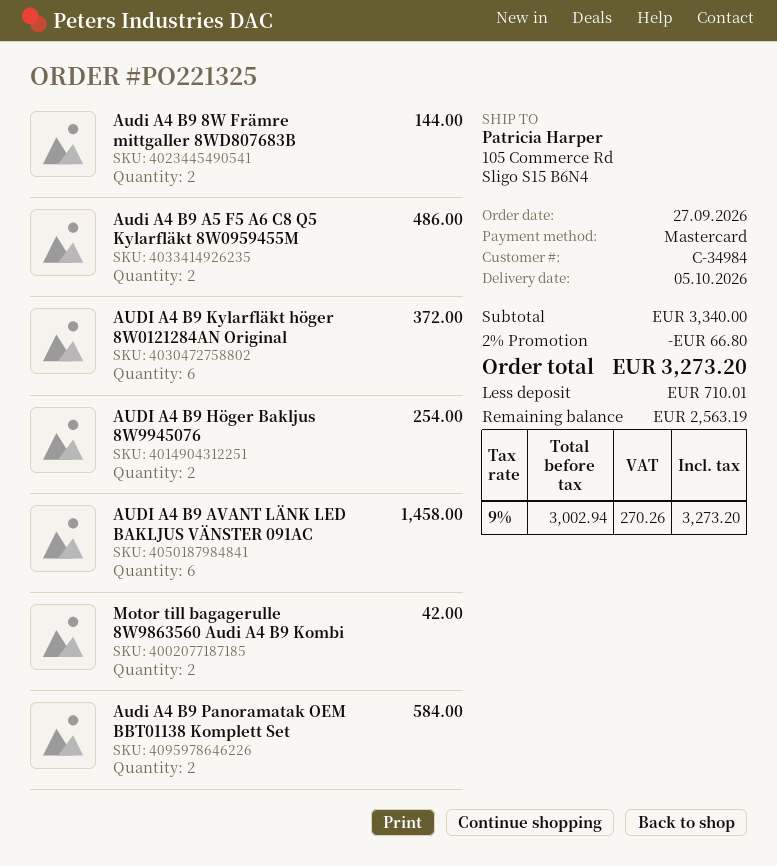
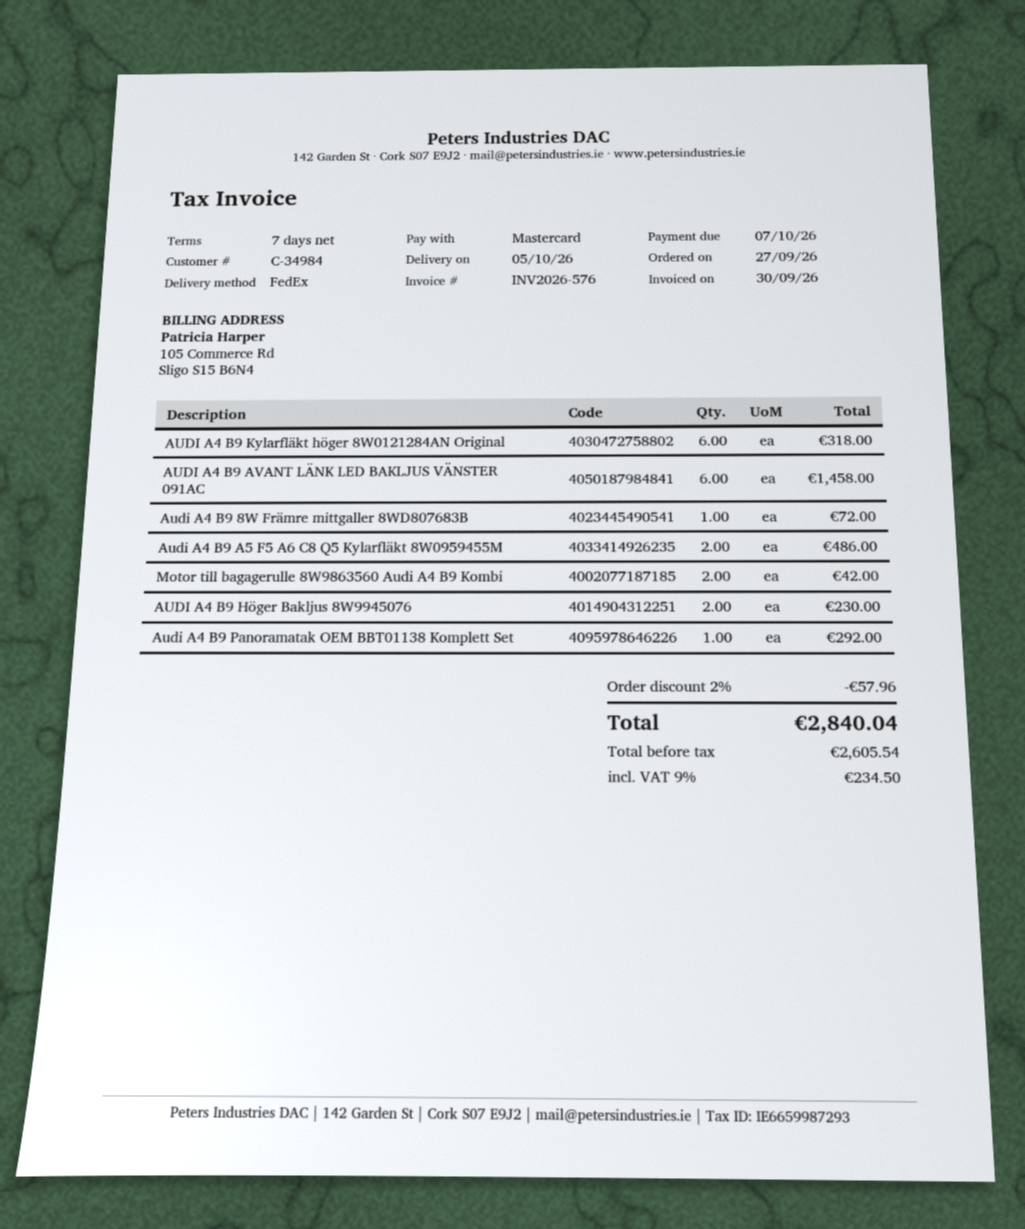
Audi A4 B9 8W Främre mittgaller 8WD807683B: 2 for 144.00 -> 1 for 72.00
AUDI A4 B9 Kylarfläkt höger 8W0121284AN Original: 6 for 372.00 -> 6 for 318.00
AUDI A4 B9 Höger Bakljus 8W9945076: 2 for 254.00 -> 2 for 230.00
Audi A4 B9 Panoramatak OEM BBT01138 Komplett Set: 2 for 584.00 -> 1 for 292.00
discount: 2% = 66.80 -> 2% = 57.96
net: 3002.94 -> 2605.54
tax: 9% = 270.26 -> 9% = 234.50
total: 3273.20 -> 2840.04

